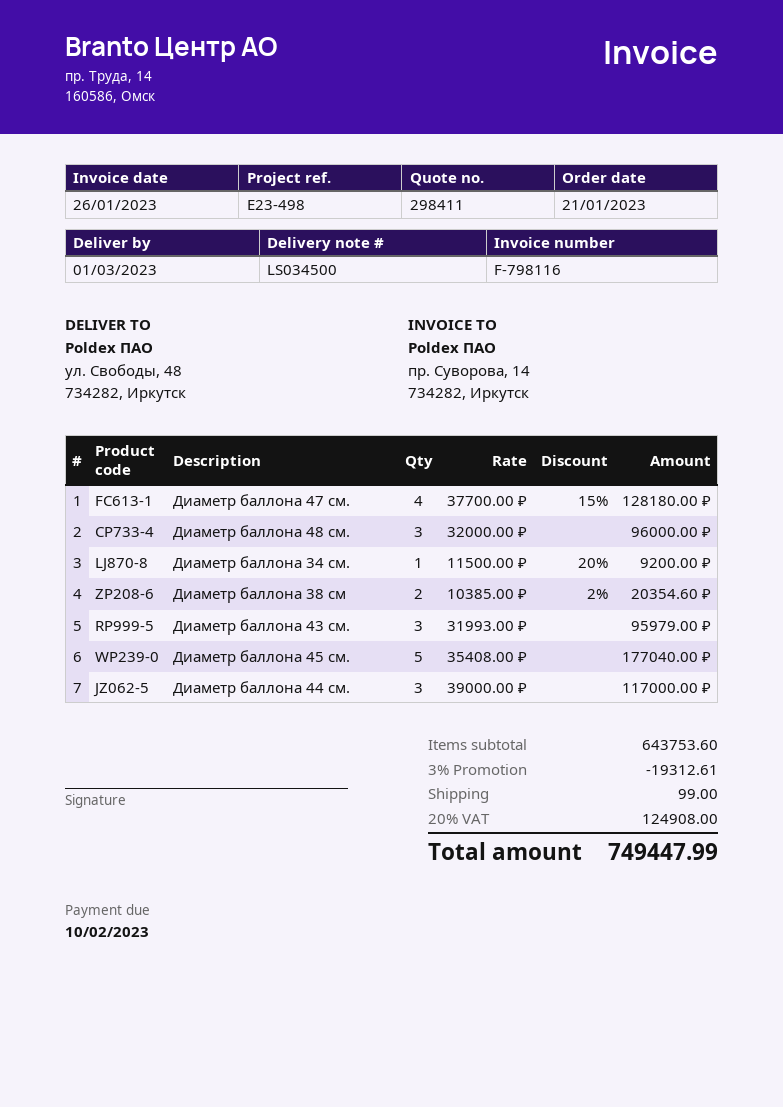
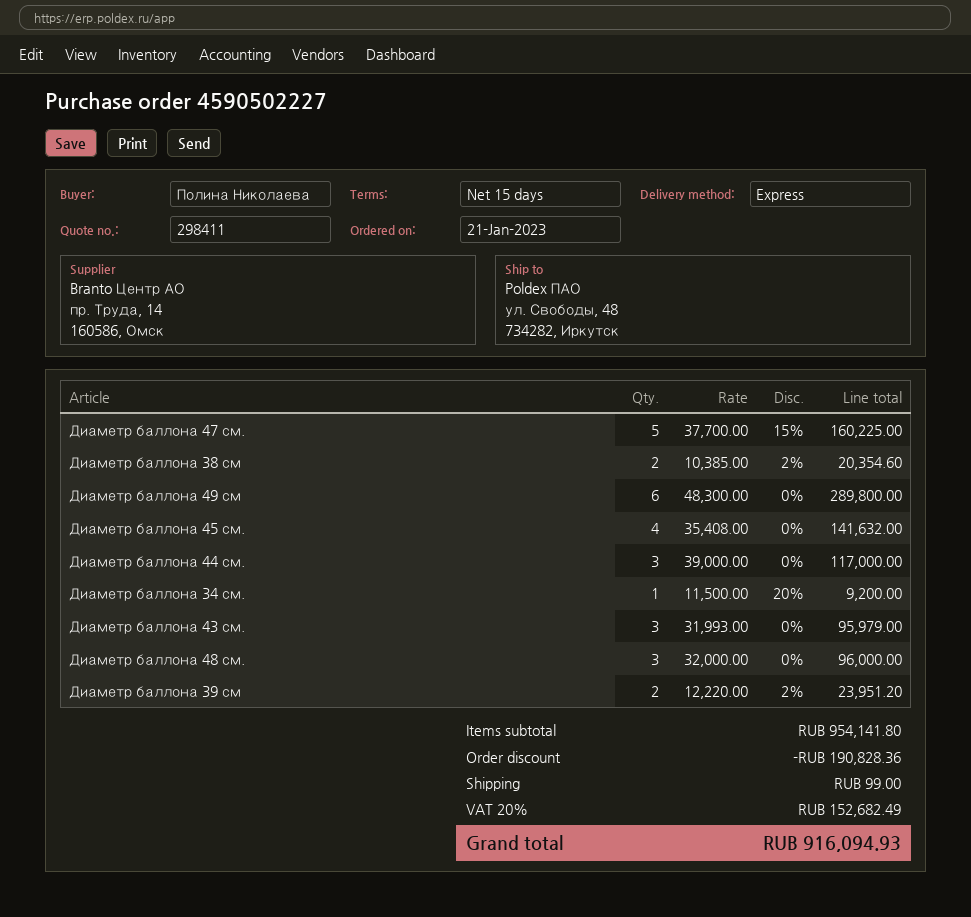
Диаметр баллона 47 см.: 4 x 37700.00 - 15% = 128180.00 -> 5 x 37700.00 - 15% = 160225.00
Диаметр баллона 45 см.: 5 x 35408.00 = 177040.00 -> 4 x 35408.00 = 141632.00
Диаметр баллона 49 см: none -> 6 x 48300.00 = 289800.00
Диаметр баллона 39 см: none -> 2 x 12220.00 - 2% = 23951.20
subtotal: 643753.60 -> 954141.80
discount: 19312.61 -> 190828.36
tax: 20% = 124908.00 -> 20% = 152682.49
total: 749447.99 -> 916094.93

